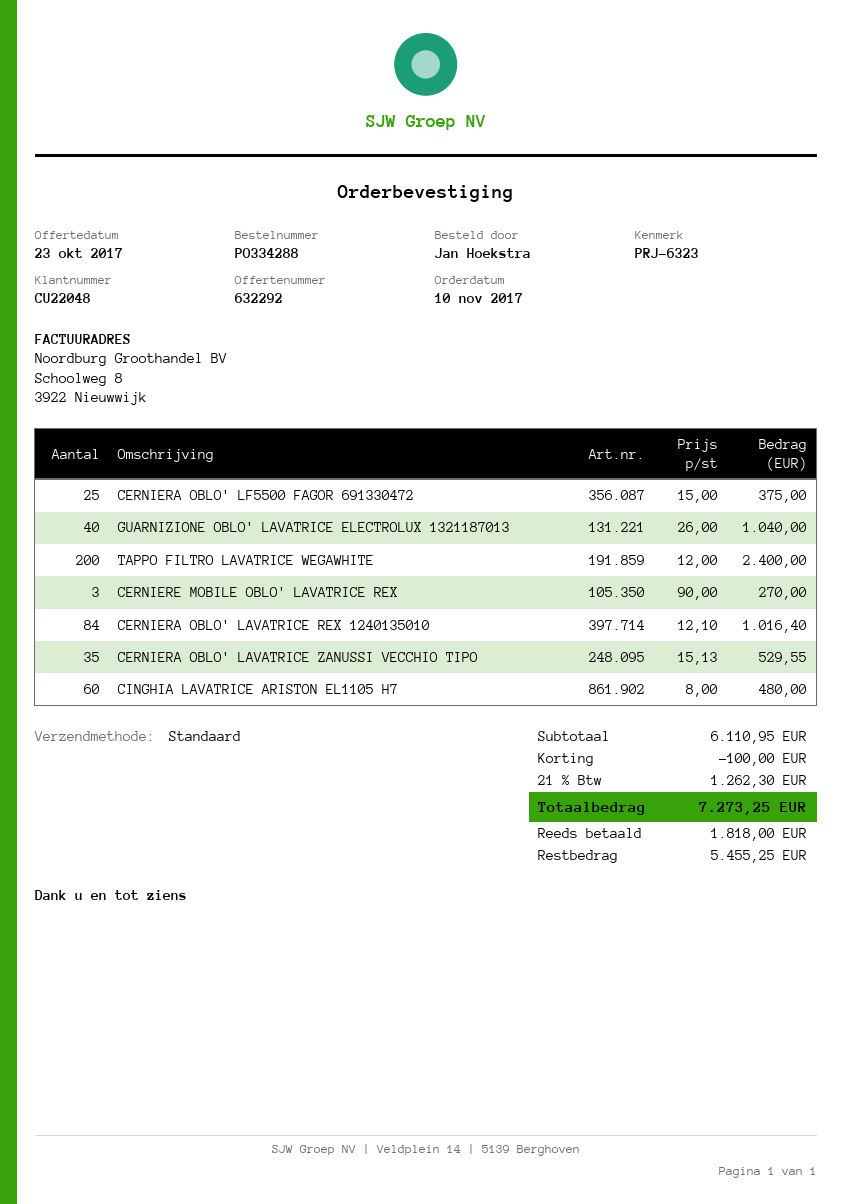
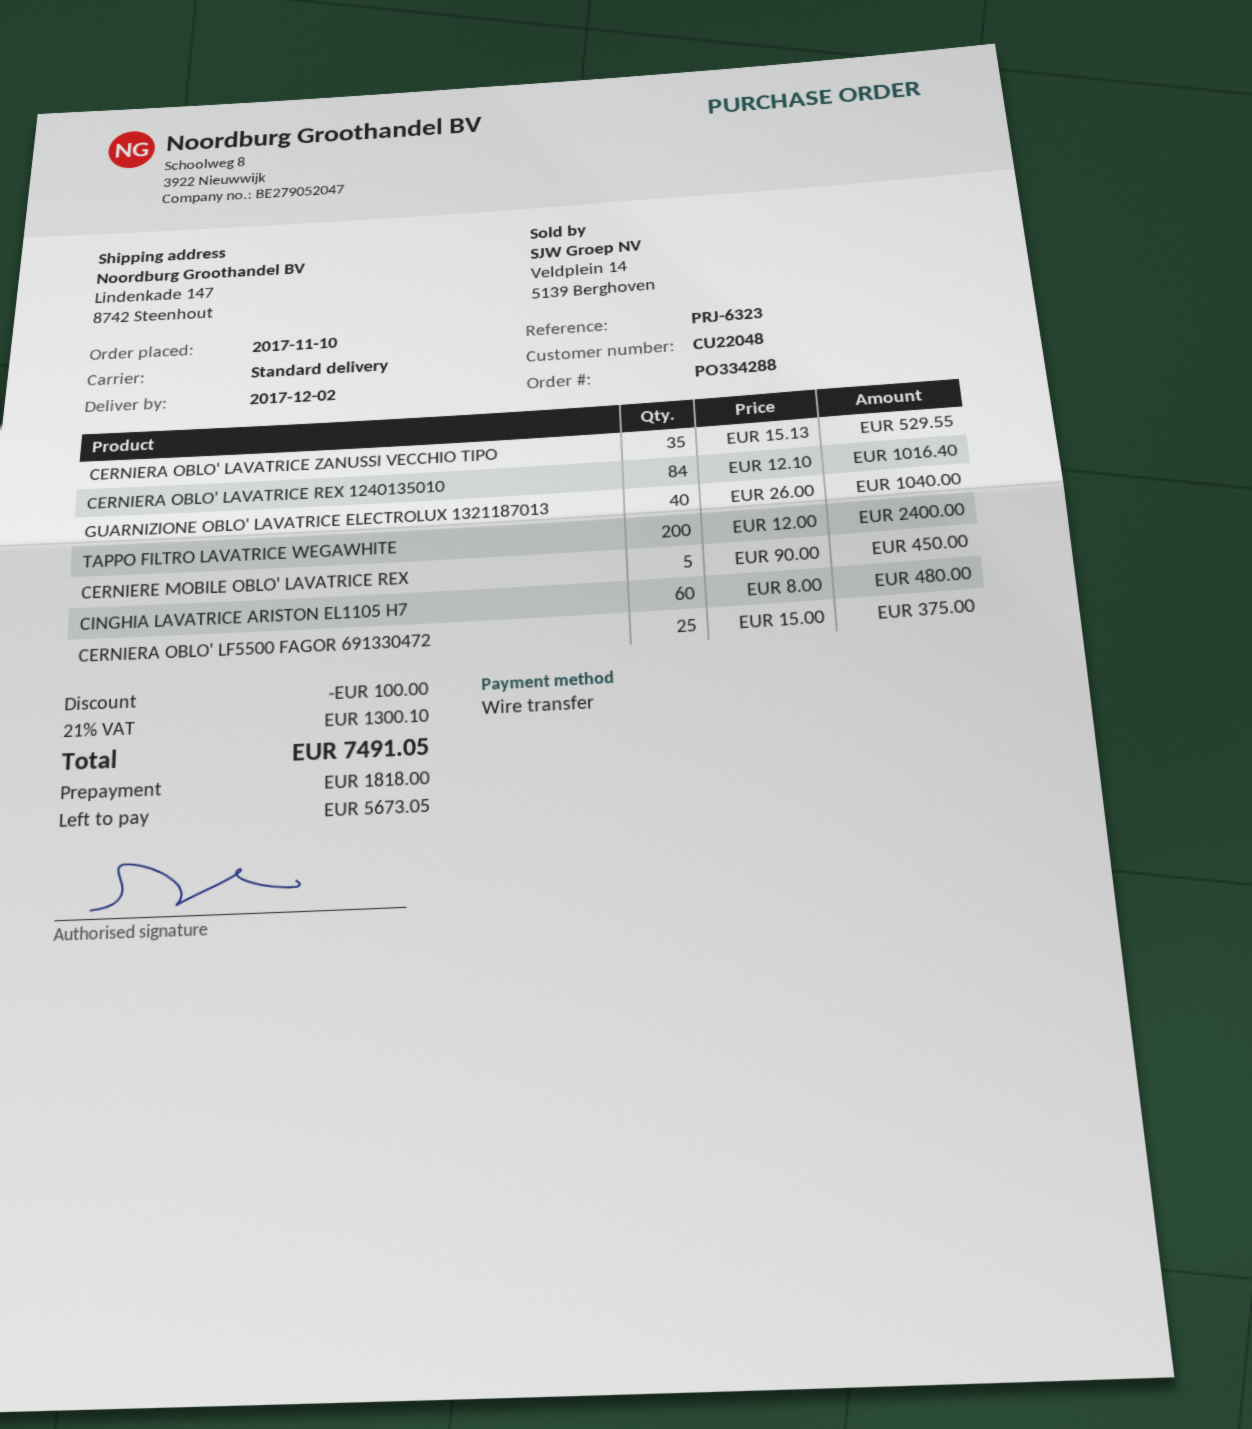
CERNIERE MOBILE OBLO' LAVATRICE REX: 3 x 90.00 = 270.00 -> 5 x 90.00 = 450.00
tax: 21% = 1262.30 -> 21% = 1300.10
total: 7273.25 -> 7491.05
balance: 5455.25 -> 5673.05

